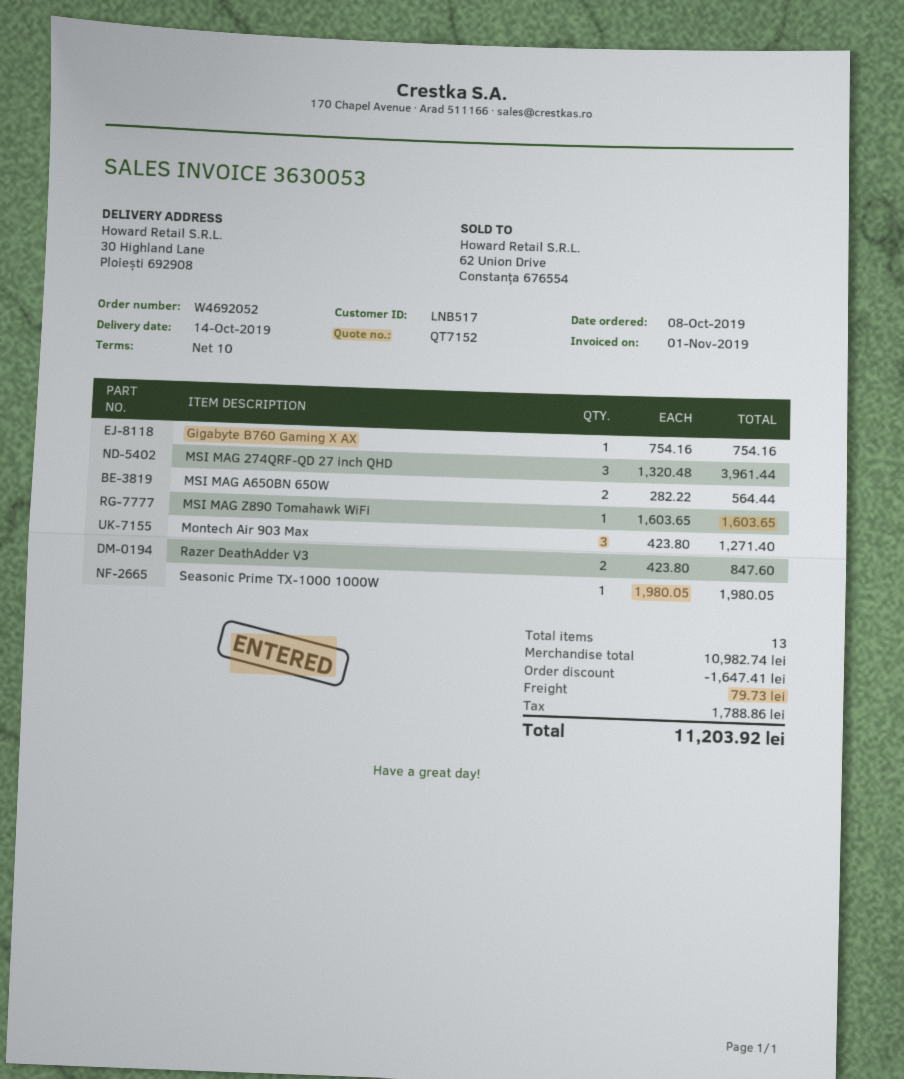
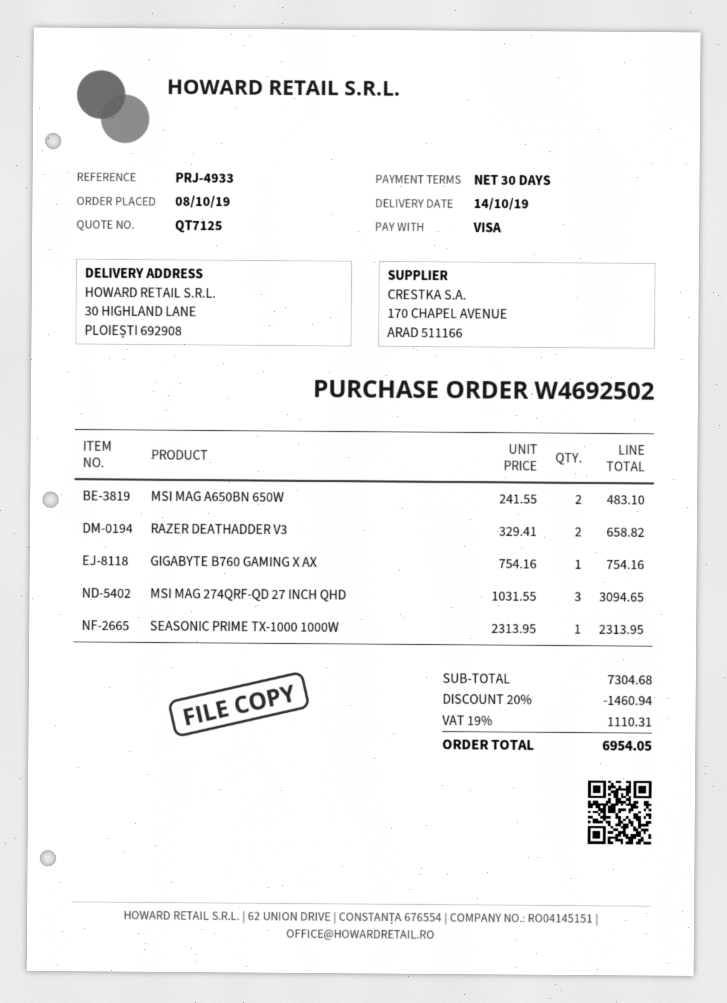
quote number: QT7152 -> QT7125
order number: W4692052 -> W4692502
payment terms: 10 days -> 30 days
MSI MAG 274QRF-QD 27 inch QHD: 3 x 1320.48 = 3961.44 -> 3 x 1031.55 = 3094.65
MSI MAG A650BN 650W: 2 x 282.22 = 564.44 -> 2 x 241.55 = 483.10
MSI MAG Z890 Tomahawk WiFi: 1 x 1603.65 = 1603.65 -> none
Montech Air 903 Max: 3 x 423.80 = 1271.40 -> none
Razer DeathAdder V3: 2 x 423.80 = 847.60 -> 2 x 329.41 = 658.82
Seasonic Prime TX-1000 1000W: 1 x 1980.05 = 1980.05 -> 1 x 2313.95 = 2313.95
subtotal: 10982.74 -> 7304.68
discount: 1647.41 -> 1460.94
shipping: 79.73 -> none
tax: 1788.86 -> 1110.31
total: 11203.92 -> 6954.05

